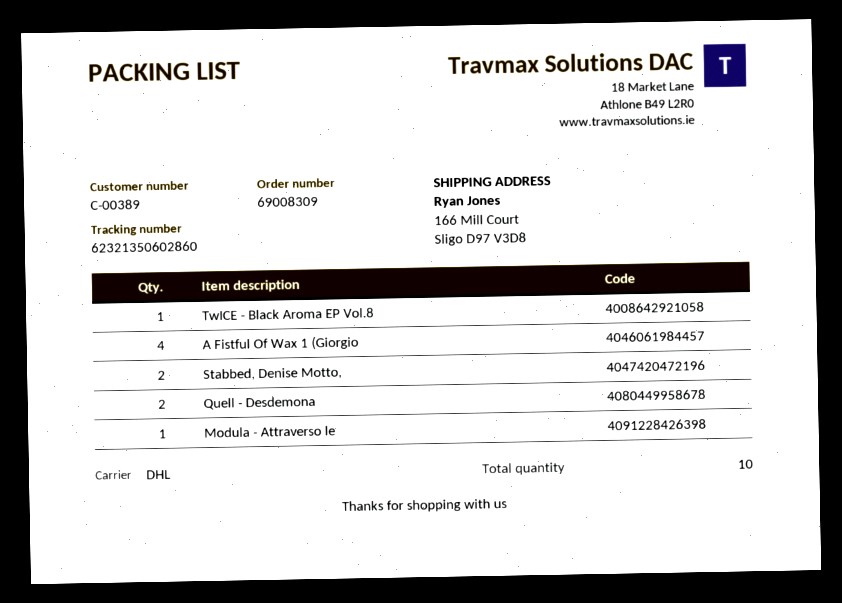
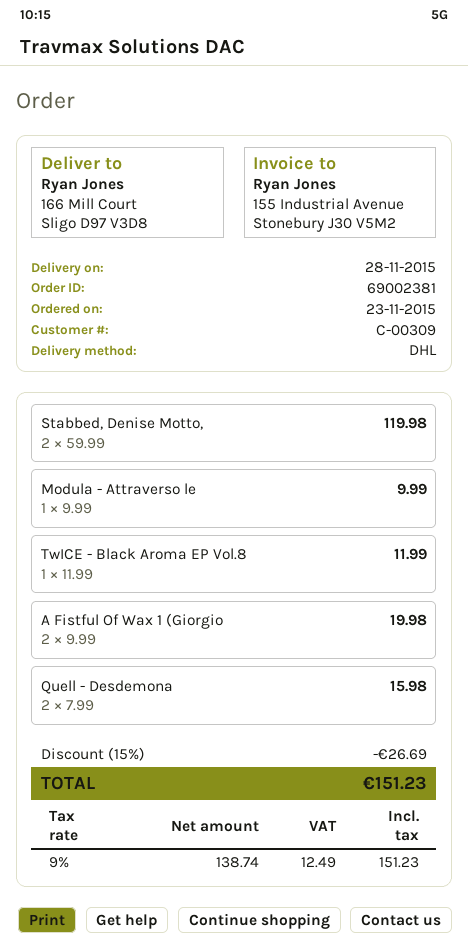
order number: 69008309 -> 69002381
customer number: C-00389 -> C-00309
A Fistful Of Wax 1 (Giorgio: 4 -> 2

